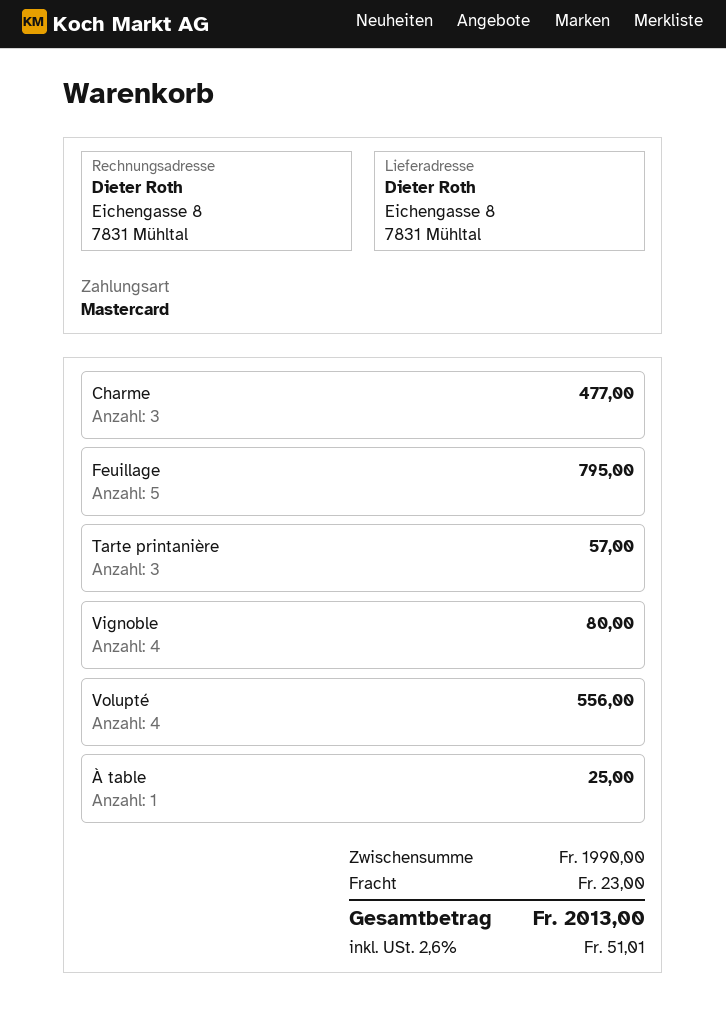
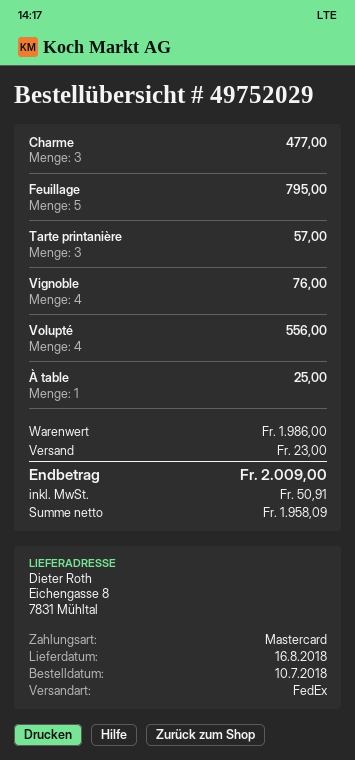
Vignoble: 4 for 80.00 -> 4 for 76.00
subtotal: 1990.00 -> 1986.00
tax: 51.01 -> 50.91
total: 2013.00 -> 2009.00

